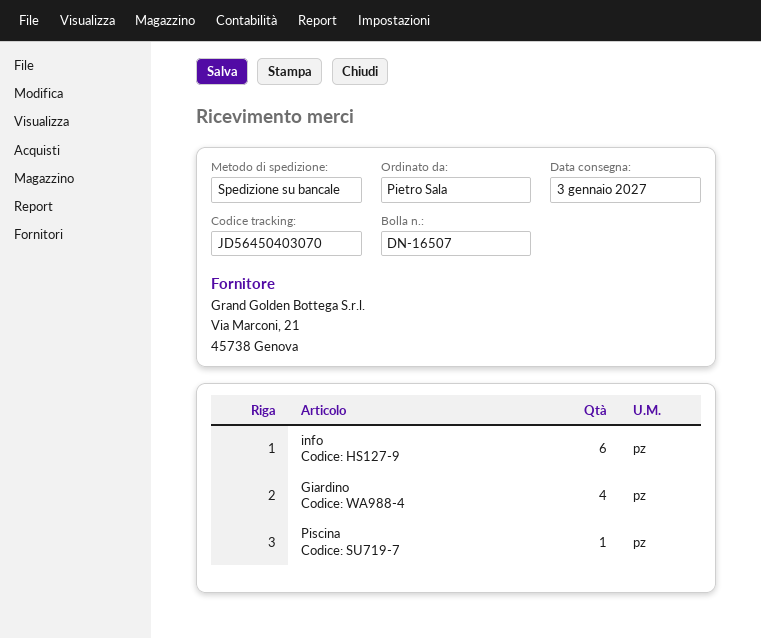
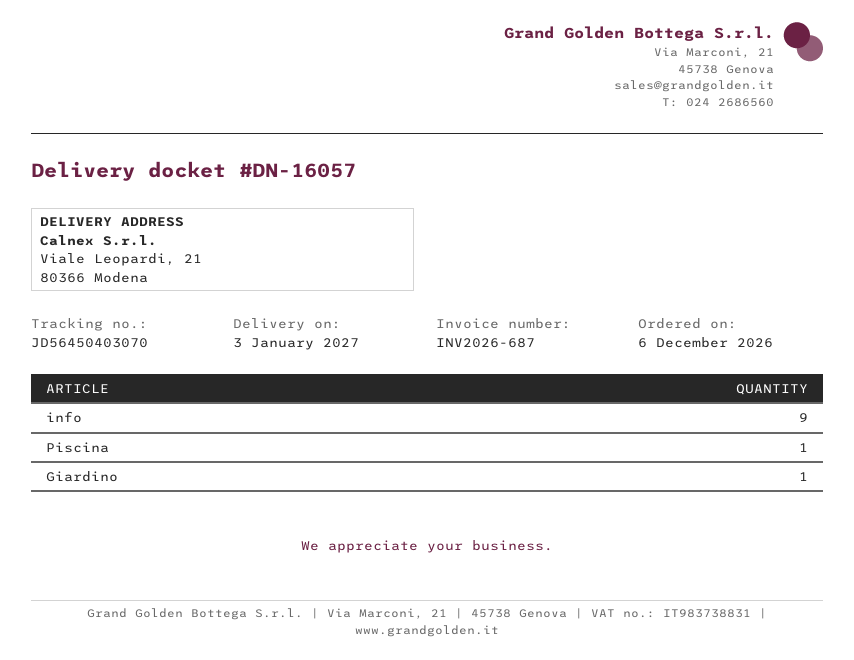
delivery note number: DN-16507 -> DN-16057
info: 6 -> 9
Giardino: 4 -> 1

